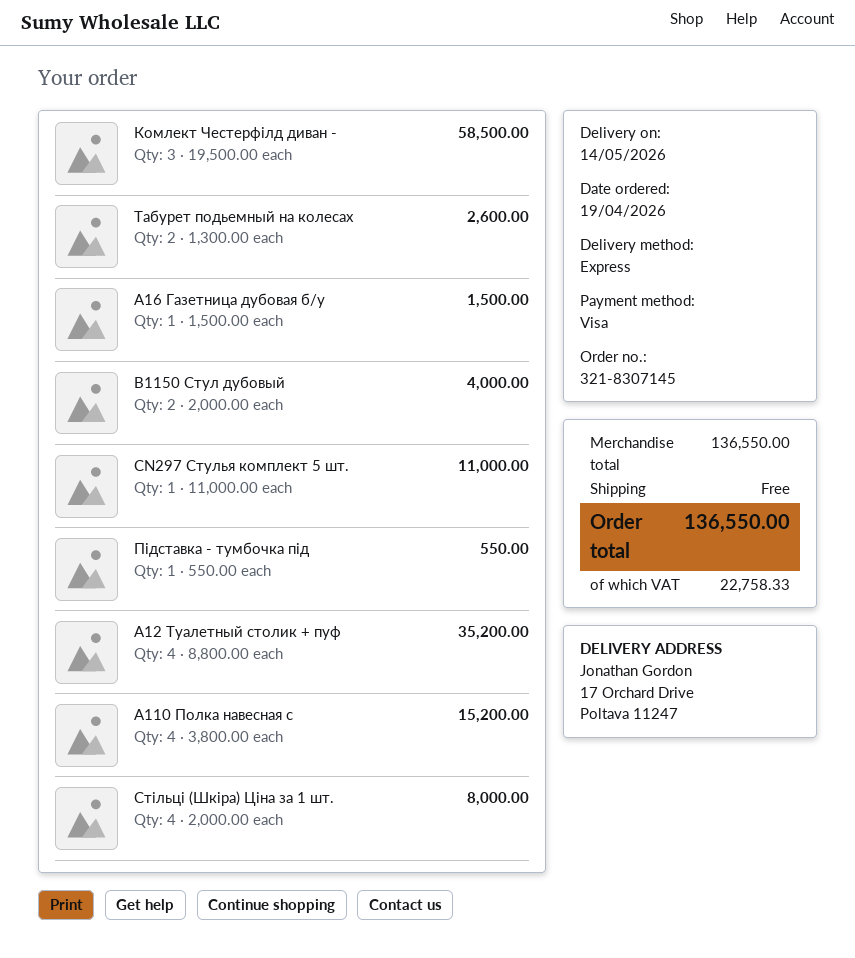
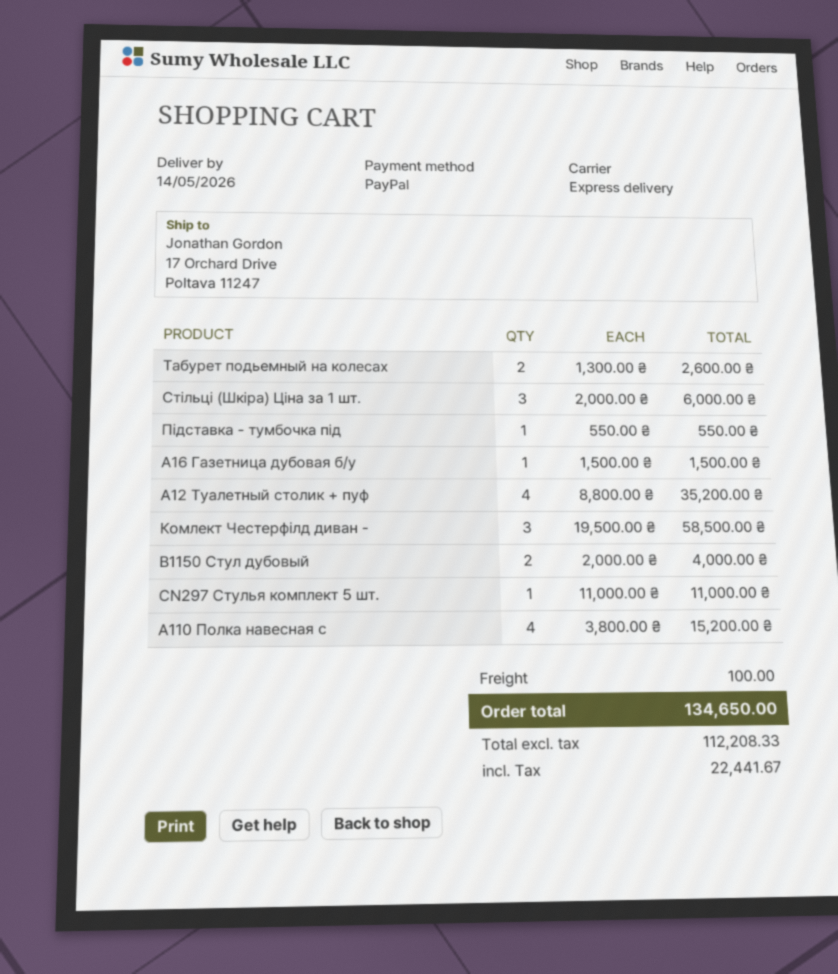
payment method: Visa -> PayPal
Стільці (Шкіра) Ціна за 1 шт.: 4 x 2000.00 = 8000.00 -> 3 x 2000.00 = 6000.00
shipping: 0.00 -> 100.00
tax: 22758.33 -> 22441.67
total: 136550.00 -> 134650.00

